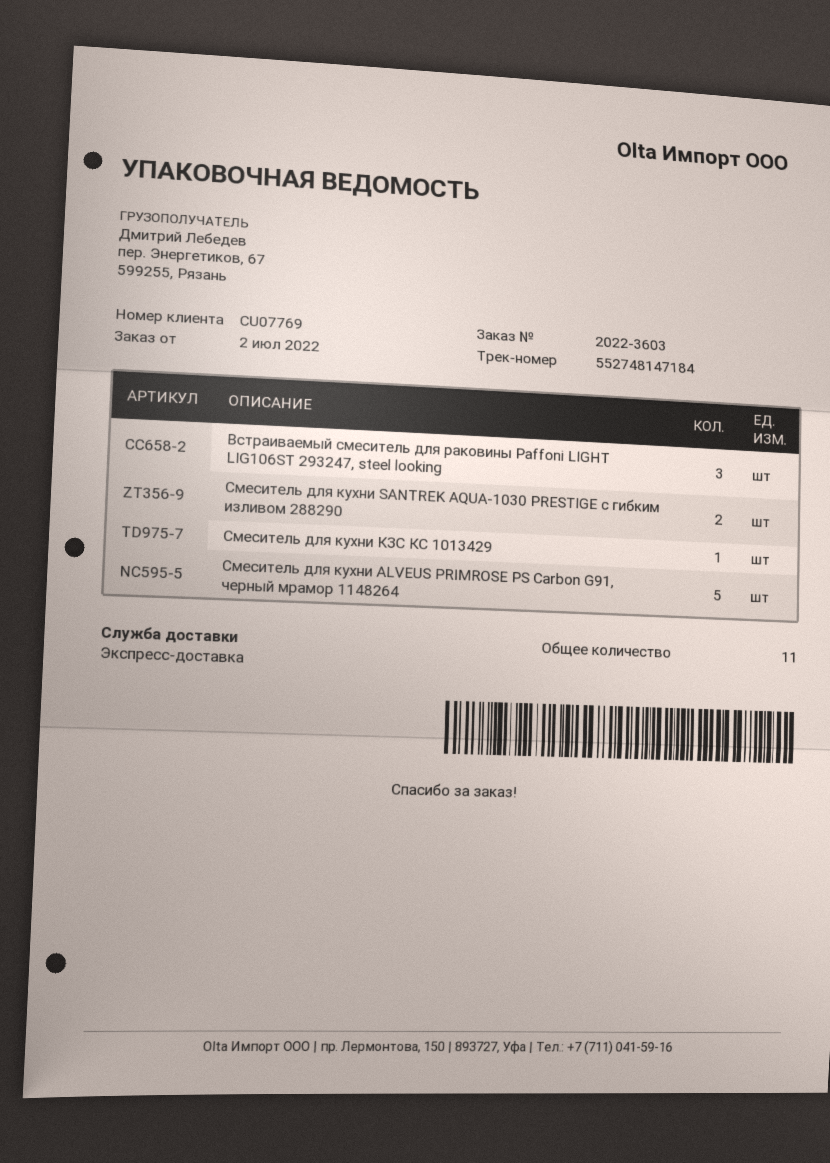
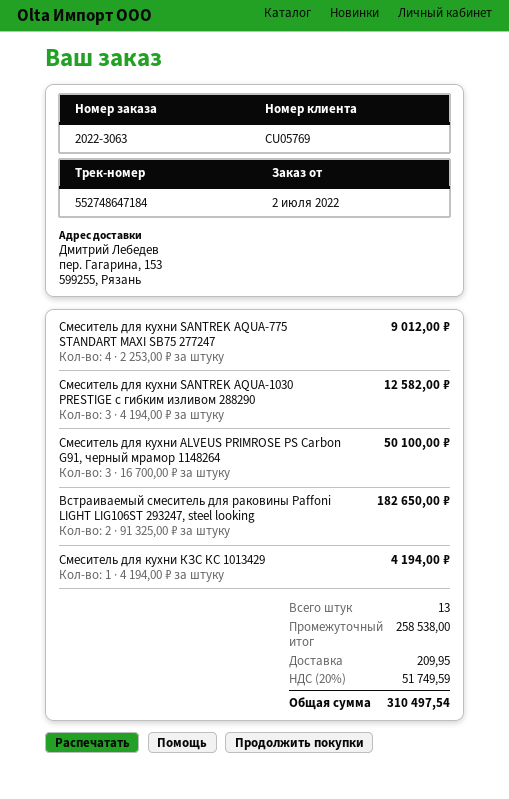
order number: 2022-3603 -> 2022-3063
customer number: CU07769 -> CU05769
tracking number: 552748147184 -> 552748647184
ship to: пер. Энергетиков, 67, 599255, Рязань -> пер. Гагарина, 153, 599255, Рязань
Встраиваемый смеситель для раковины Paffoni LIGHT LIG106ST 293247, steel looking: 3 -> 2
Смеситель для кухни SANTREK AQUA-1030 PRESTIGE с гибким изливом 288290: 2 -> 3
Смеситель для кухни ALVEUS PRIMROSE PS Carbon G91, черный мрамор 1148264: 5 -> 3
Смеситель для кухни SANTREK AQUA-775 STANDART MAXI SB75 277247: none -> 4
total quantity: 11 -> 13

